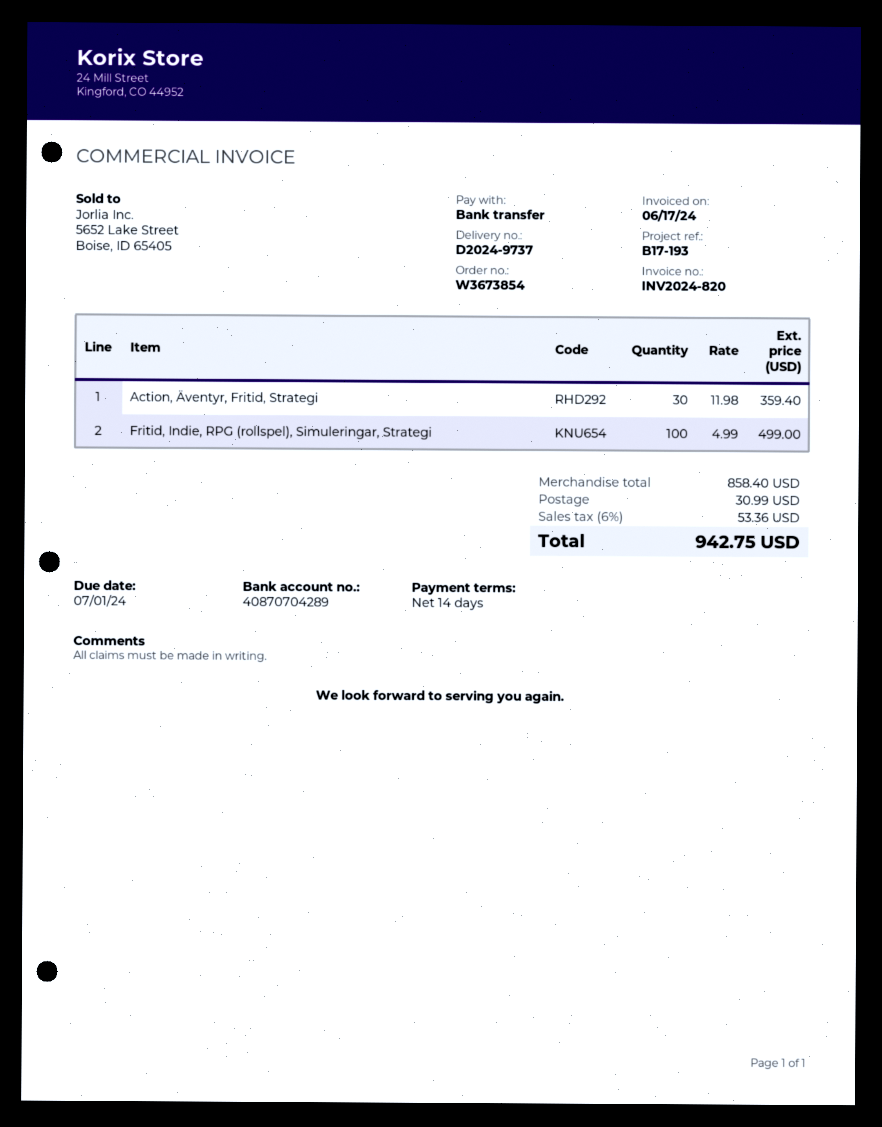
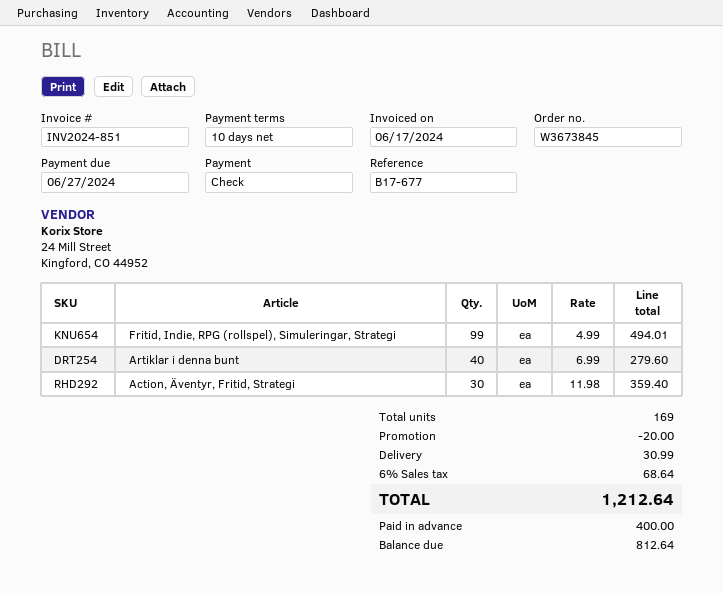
order number: W3673854 -> W3673845
invoice number: INV2024-820 -> INV2024-851
payment terms: 14 days -> 10 days
due date: 2024-07-01 -> 2024-06-27
reference: B17-193 -> B17-677
payment method: bank transfer -> cheque
Fritid, Indie, RPG (rollspel), Simuleringar, Strategi: 100 x 4.99 = 499.00 -> 99 x 4.99 = 494.01
Artiklar i denna bunt: none -> 40 x 6.99 = 279.60
discount: none -> 20.00
tax: 6% = 53.36 -> 6% = 68.64
total: 942.75 -> 1212.64

